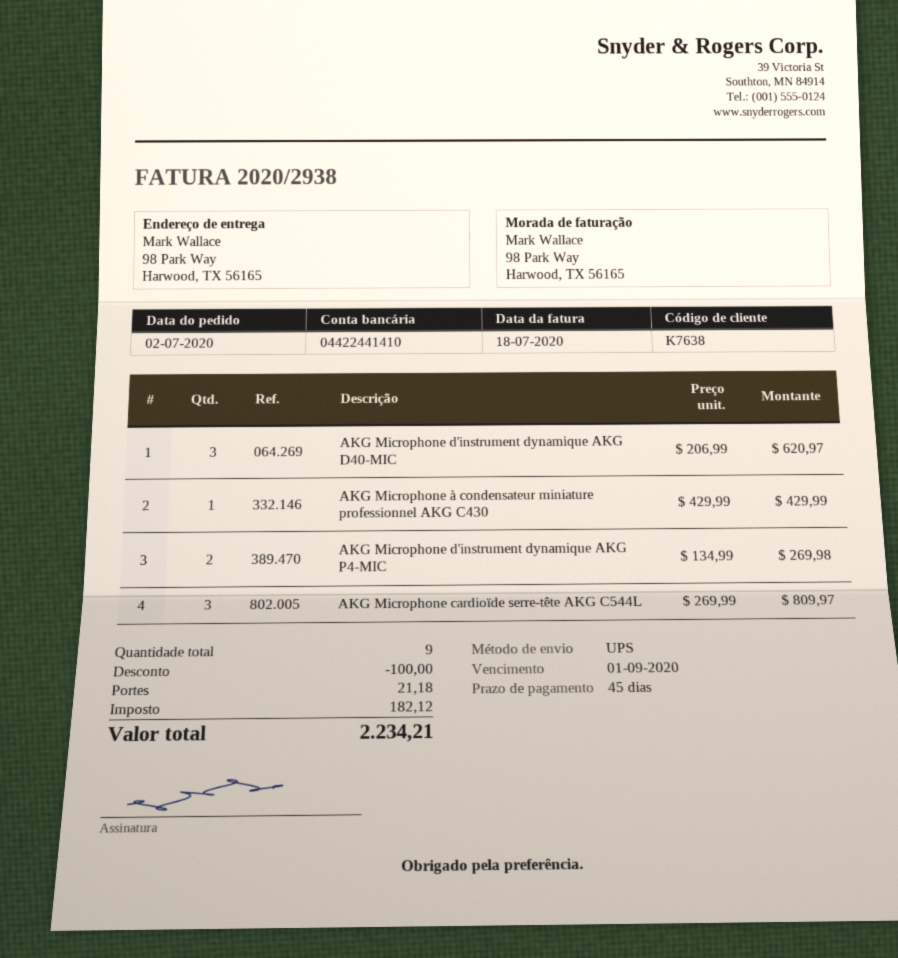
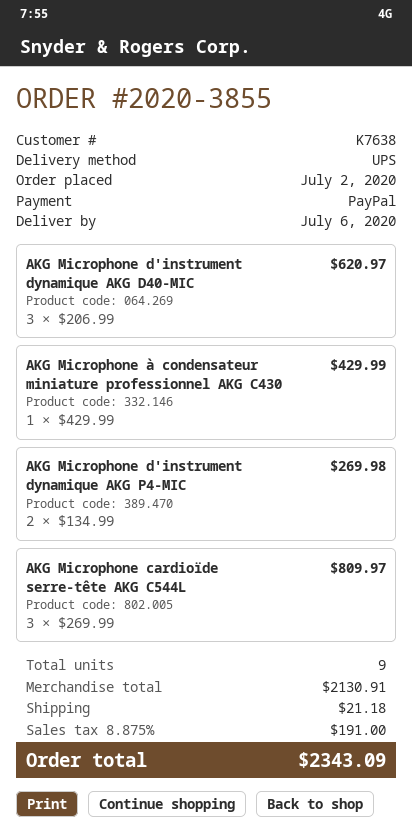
discount: 100.00 -> none
tax: 182.12 -> 191.00
total: 2234.21 -> 2343.09

